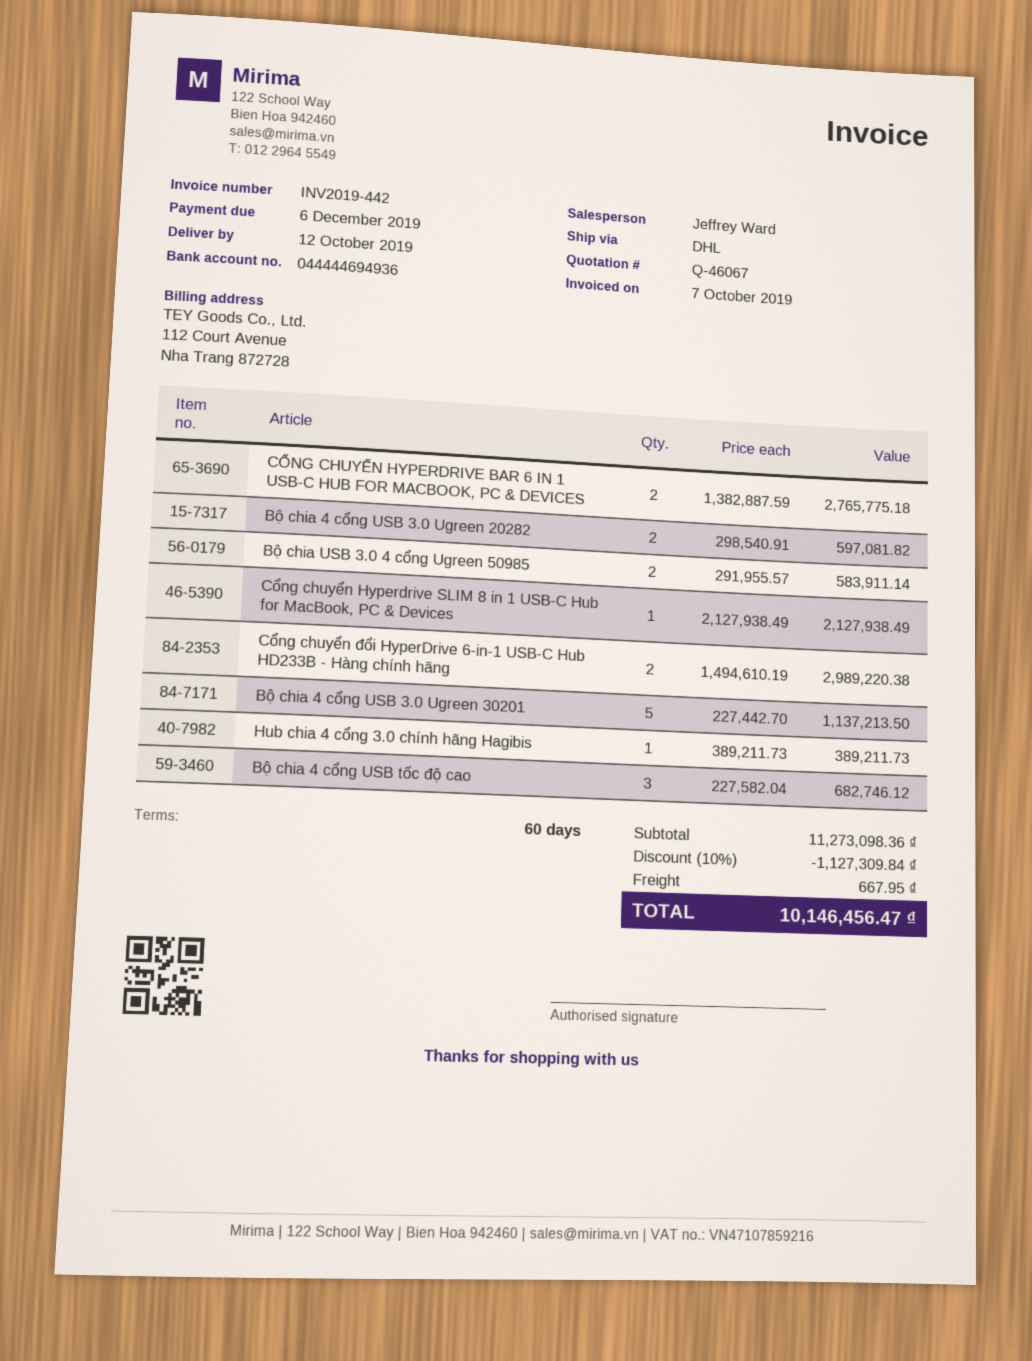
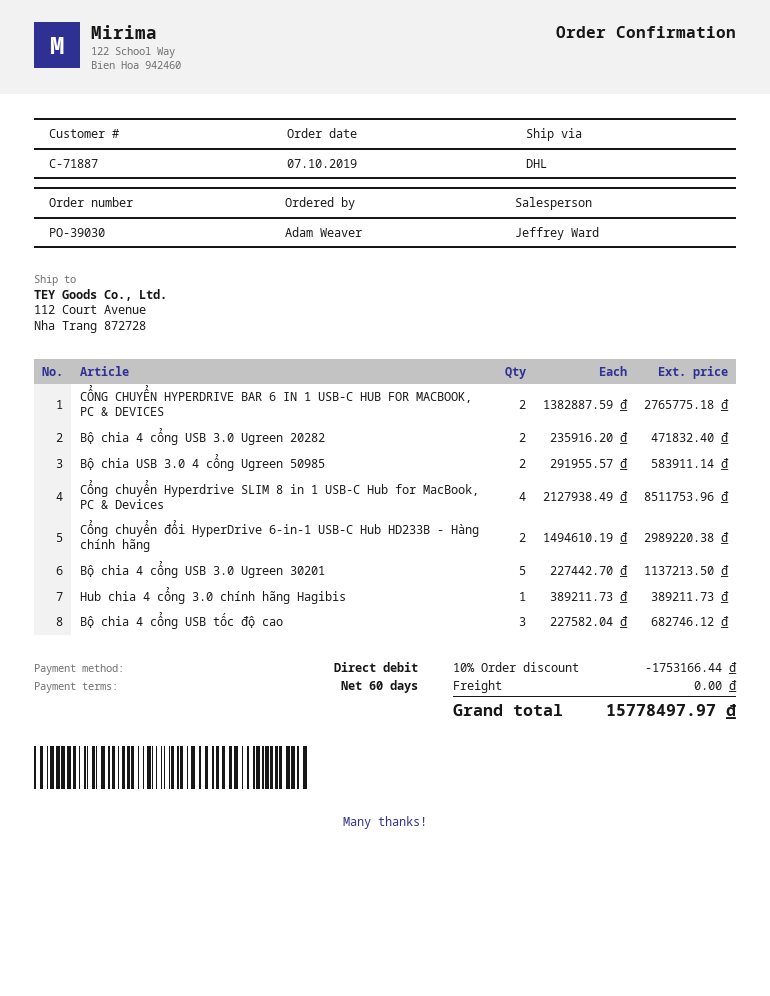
Bộ chia 4 cổng USB 3.0 Ugreen 20282: 2 x 298540.91 = 597081.82 -> 2 x 235916.20 = 471832.40
Cổng chuyển Hyperdrive SLIM 8 in 1 USB-C Hub for MacBook, PC & Devices: 1 x 2127938.49 = 2127938.49 -> 4 x 2127938.49 = 8511753.96
discount: 10% = 1127309.84 -> 10% = 1753166.44
shipping: 667.95 -> 0.00
total: 10146456.47 -> 15778497.97

